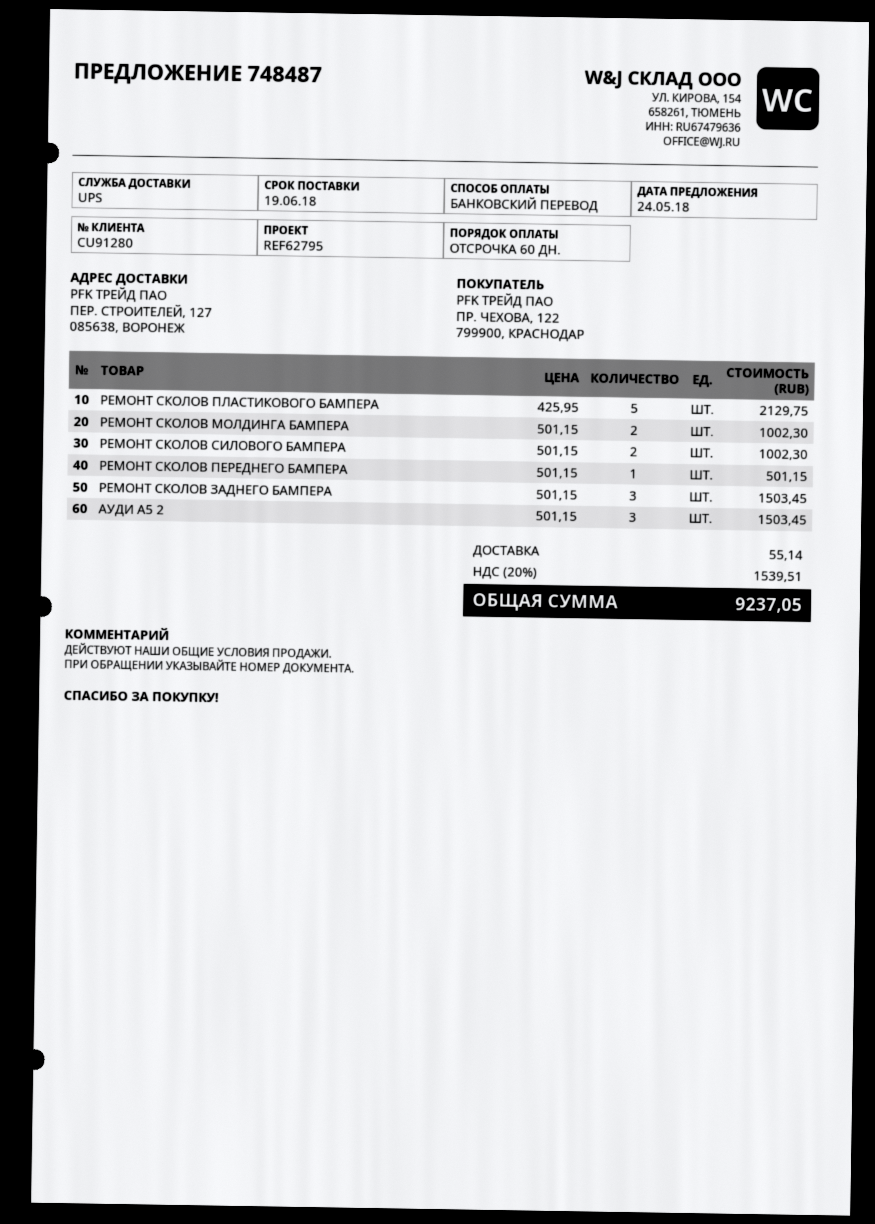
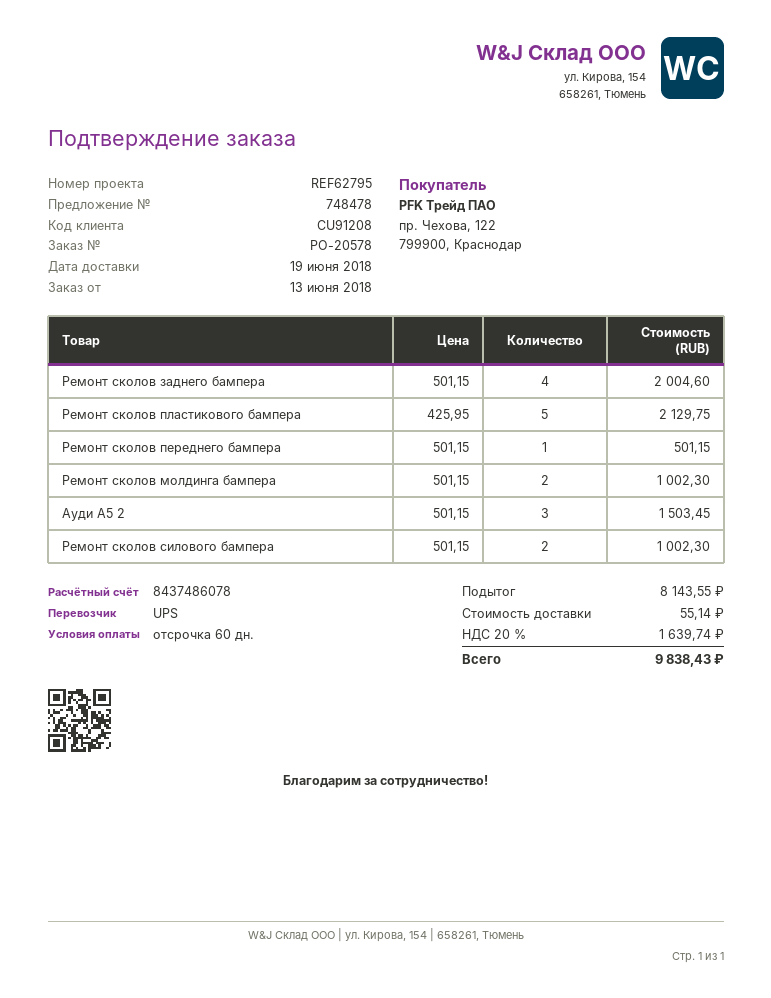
quote number: 748487 -> 748478
customer number: CU91280 -> CU91208
РЕМОНТ СКОЛОВ ЗАДНЕГО БАМПЕРА: 3 x 501.15 = 1503.45 -> 4 x 501.15 = 2004.60
tax: 20% = 1539.51 -> 20% = 1639.74
total: 9237.05 -> 9838.43

